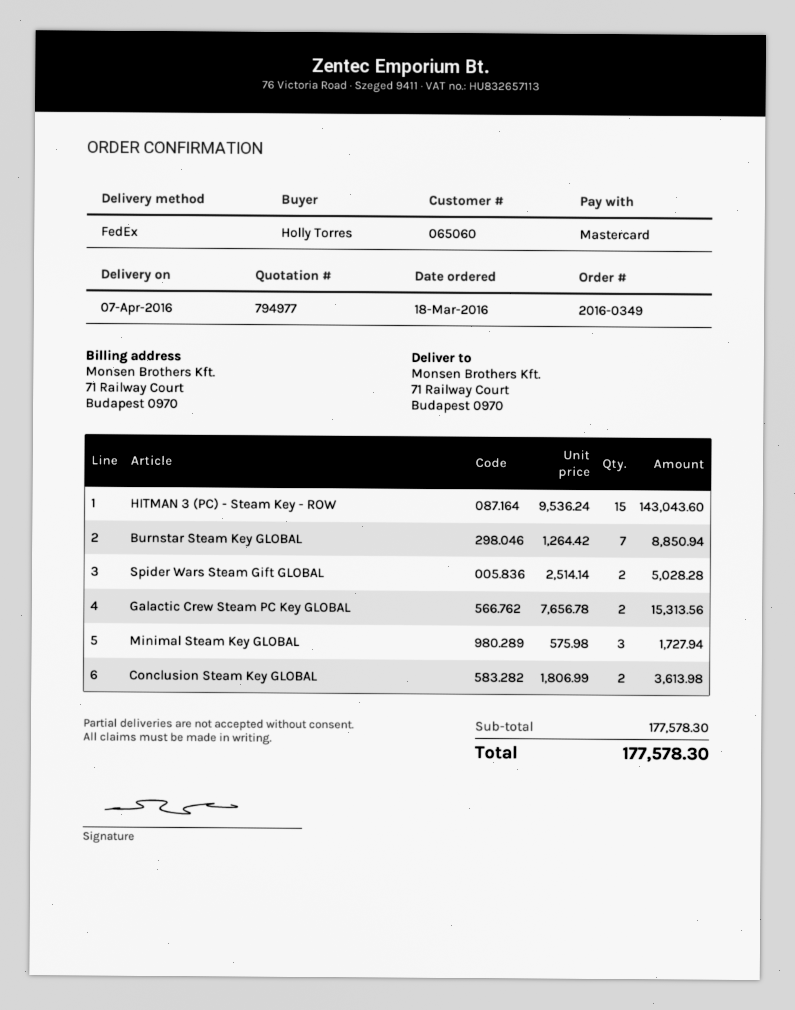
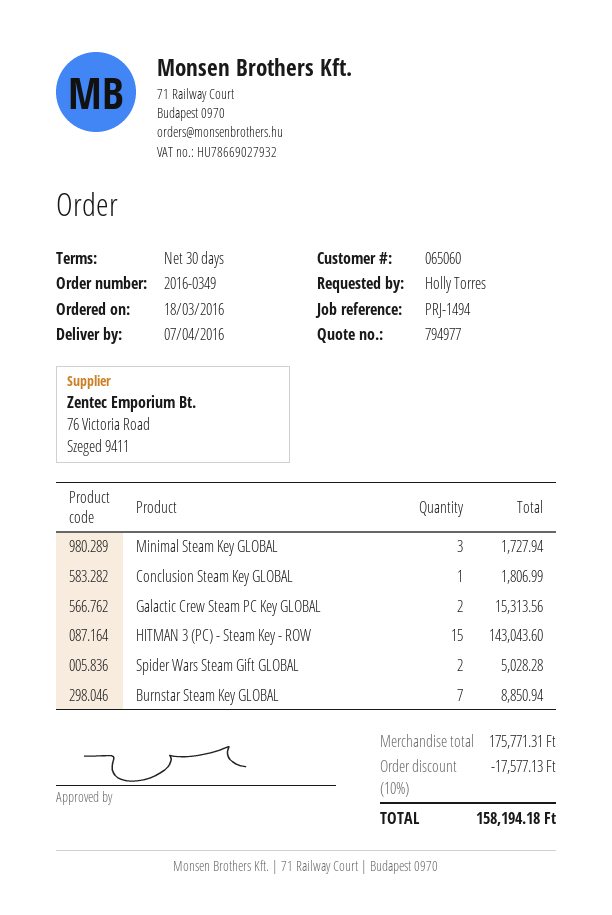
Conclusion Steam Key GLOBAL: 2 for 3613.98 -> 1 for 1806.99
subtotal: 177578.30 -> 175771.31
discount: none -> 10% = 17577.13
total: 177578.30 -> 158194.18

